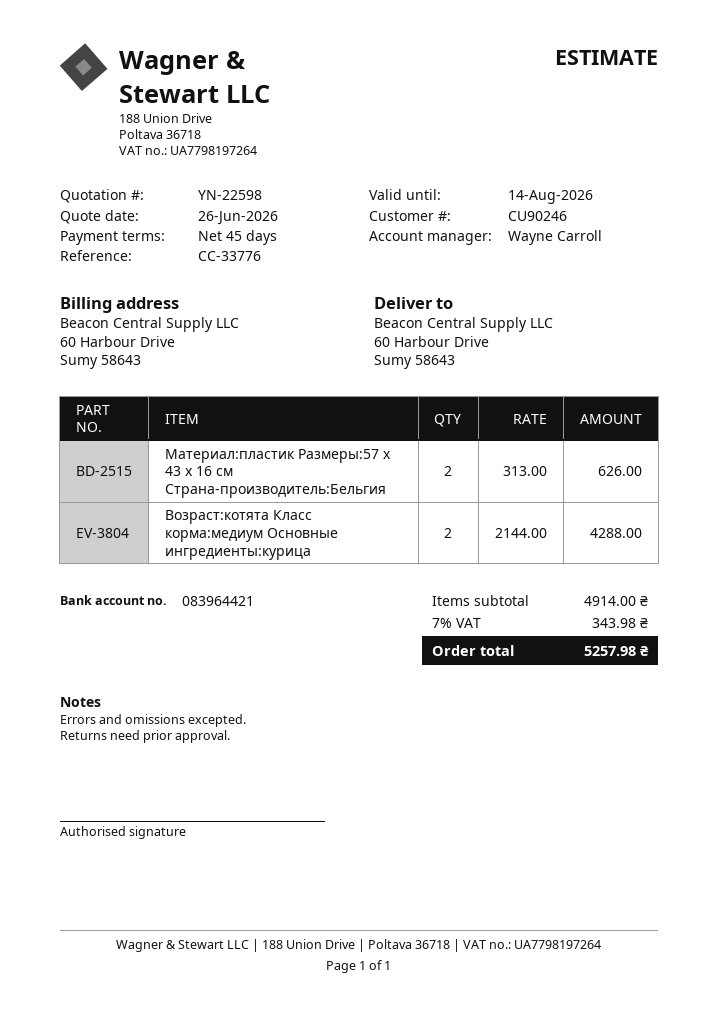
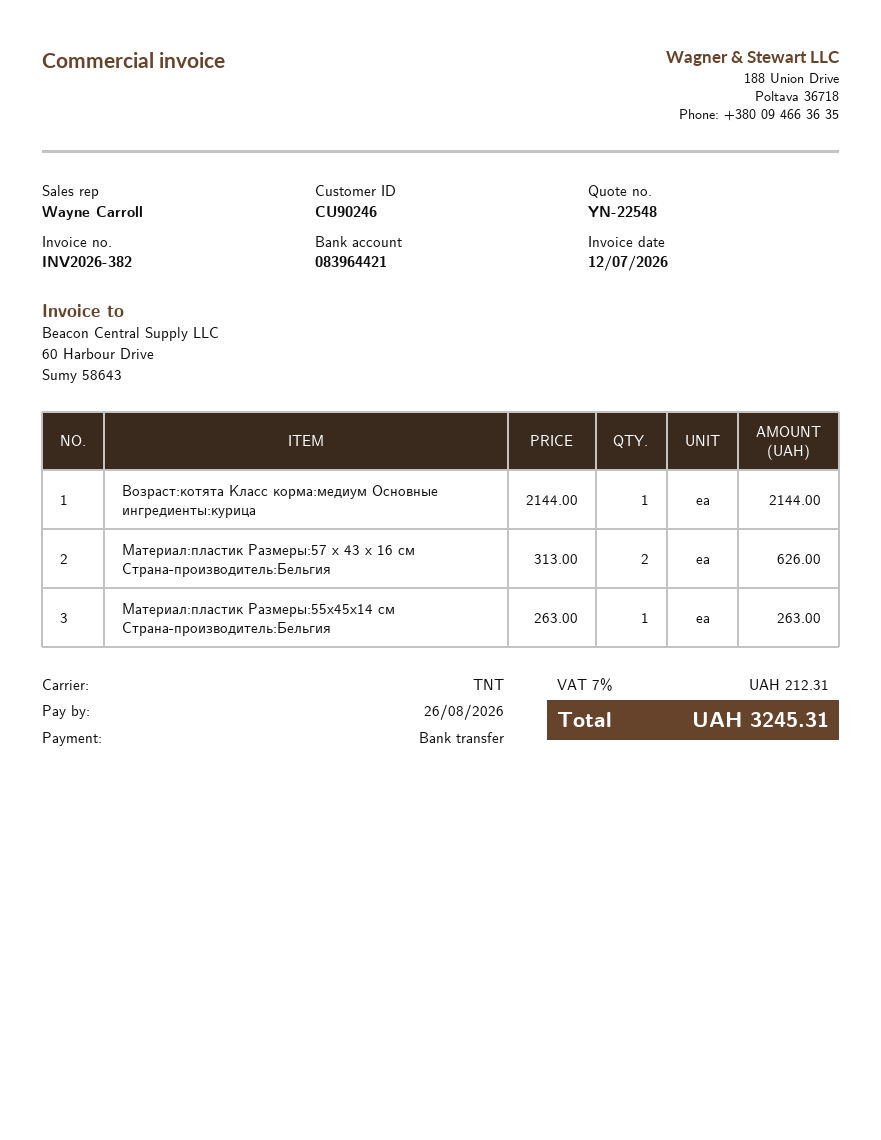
quote number: YN-22598 -> YN-22548
Возраст:котята Класс корма:медиум Основные ингредиенты:курица: 2 x 2144.00 = 4288.00 -> 1 x 2144.00 = 2144.00
Материал:пластик Размеры:55х45х14 см Страна-производитель:Бельгия: none -> 1 x 263.00 = 263.00
tax: 7% = 343.98 -> 7% = 212.31
total: 5257.98 -> 3245.31

